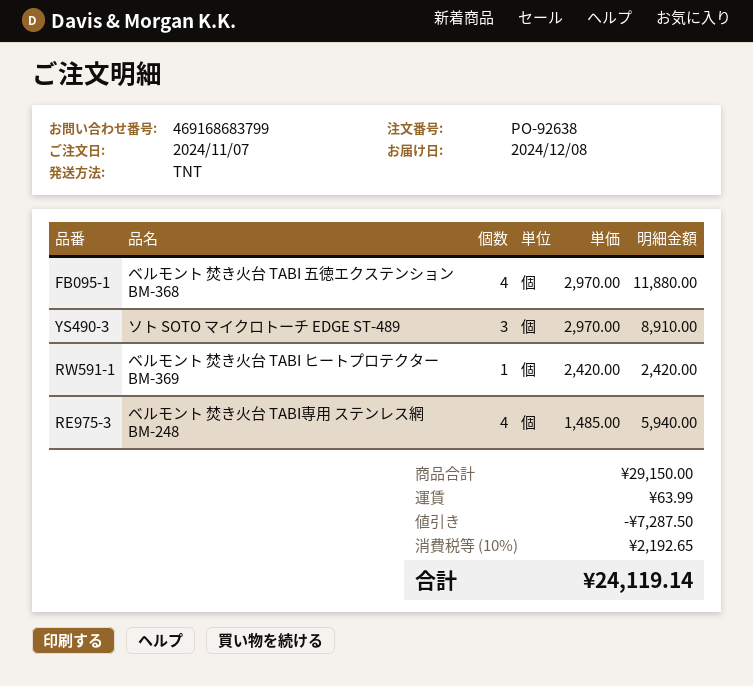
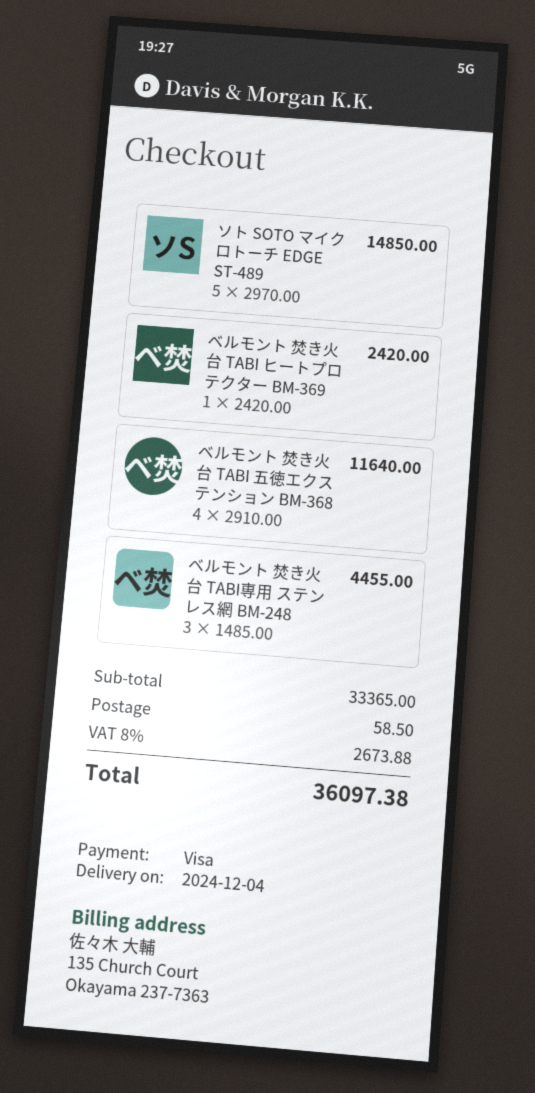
delivery date: 2024-12-08 -> 2024-12-04
ベルモント 焚き火台 TABI 五徳エクステンション BM-368: 4 x 2970.00 = 11880.00 -> 4 x 2910.00 = 11640.00
ソト SOTO マイクロトーチ EDGE ST-489: 3 x 2970.00 = 8910.00 -> 5 x 2970.00 = 14850.00
ベルモント 焚き火台 TABI専用 ステンレス網 BM-248: 4 x 1485.00 = 5940.00 -> 3 x 1485.00 = 4455.00
subtotal: 29150.00 -> 33365.00
discount: 7287.50 -> none
shipping: 63.99 -> 58.50
tax: 10% = 2192.65 -> 8% = 2673.88
total: 24119.14 -> 36097.38

